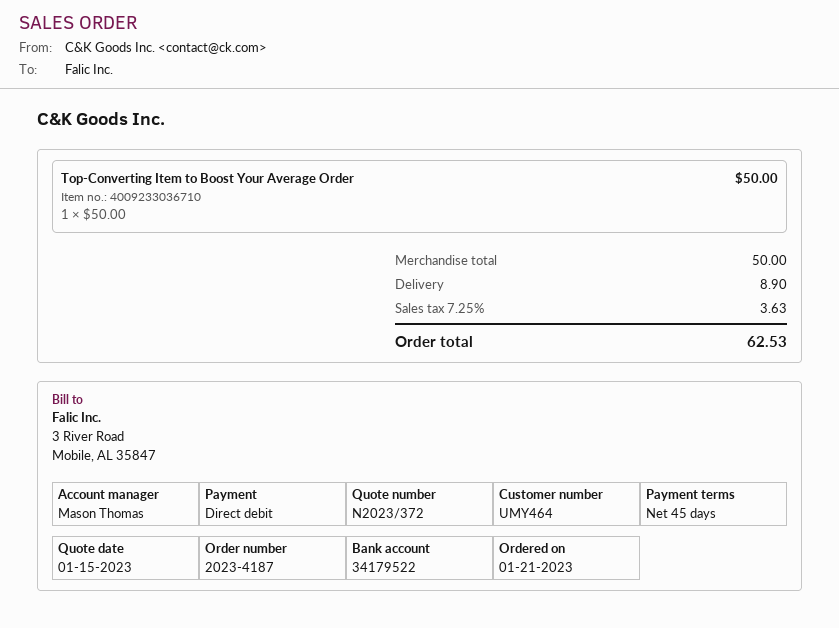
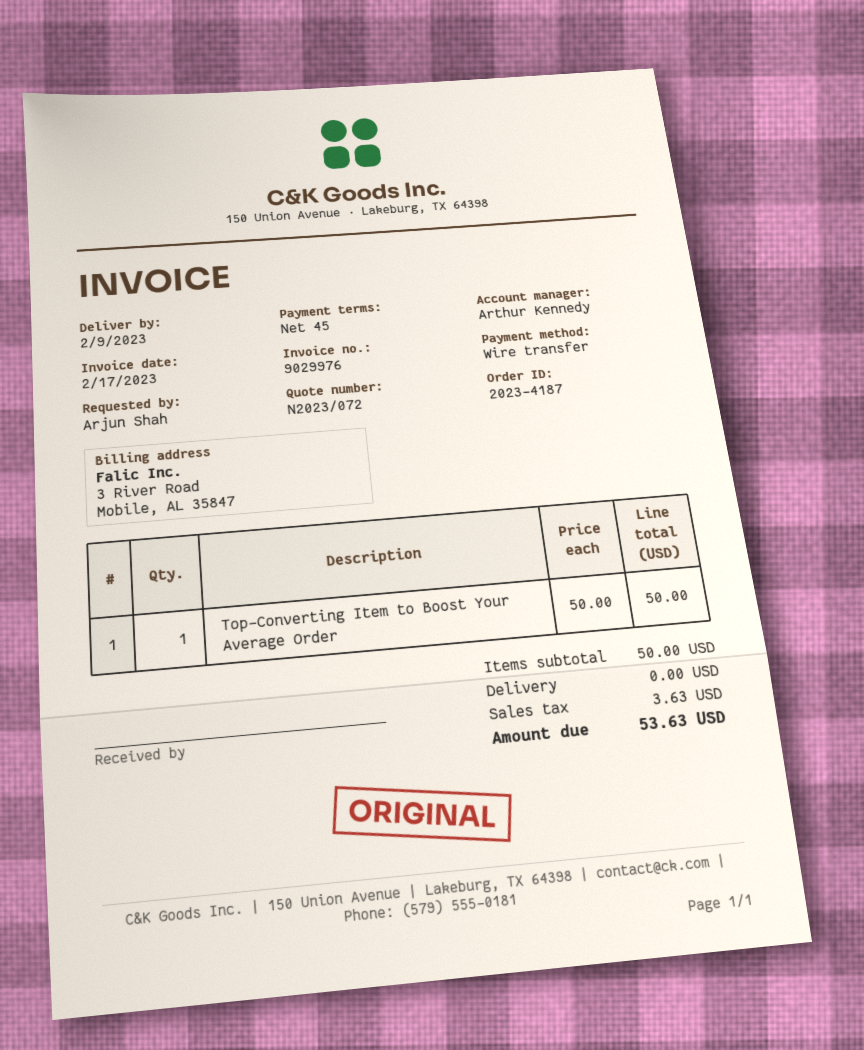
quote number: N2023/372 -> N2023/072
sales rep: Mason Thomas -> Arthur Kennedy
payment method: direct debit -> bank transfer
shipping: 8.90 -> 0.00
total: 62.53 -> 53.63

